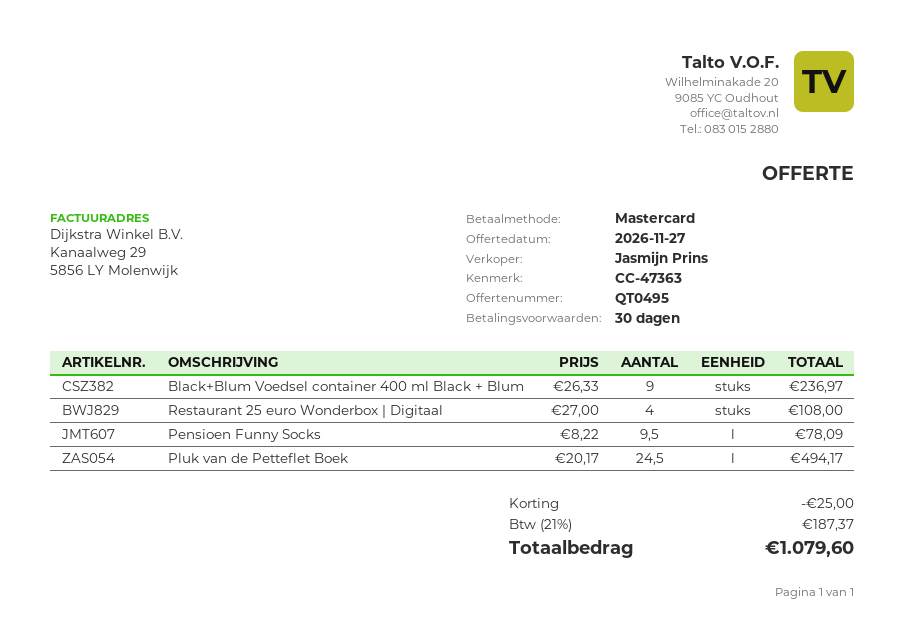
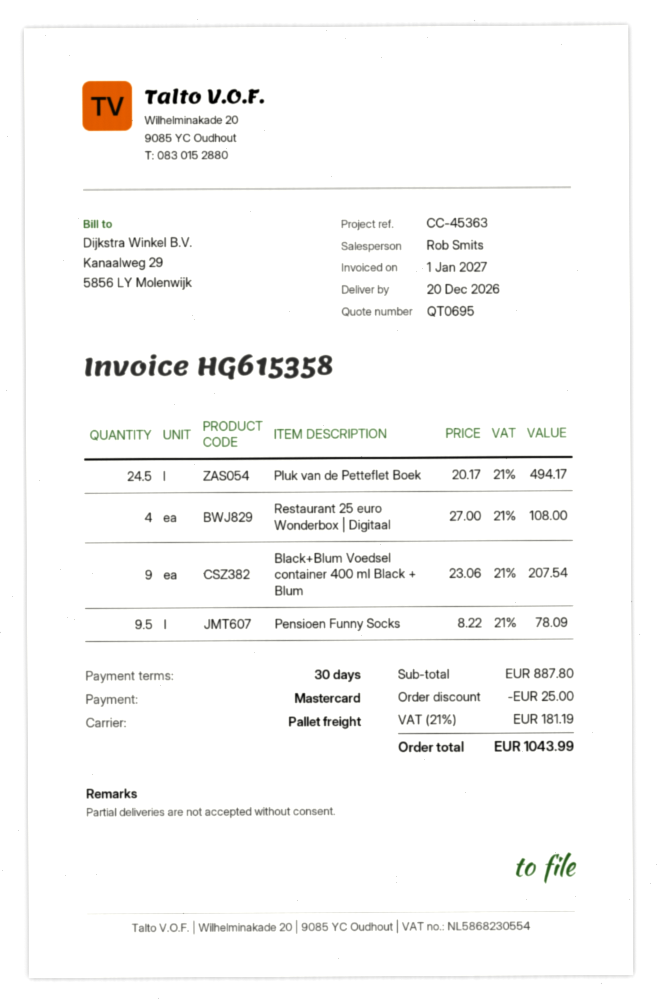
quote number: QT0495 -> QT0695
reference: CC-47363 -> CC-45363
sales rep: Jasmijn Prins -> Rob Smits
Black+Blum Voedsel container 400 ml Black + Blum: 9 x 26.33 = 236.97 -> 9 x 23.06 = 207.54
tax: 21% = 187.37 -> 21% = 181.19
total: 1079.60 -> 1043.99

